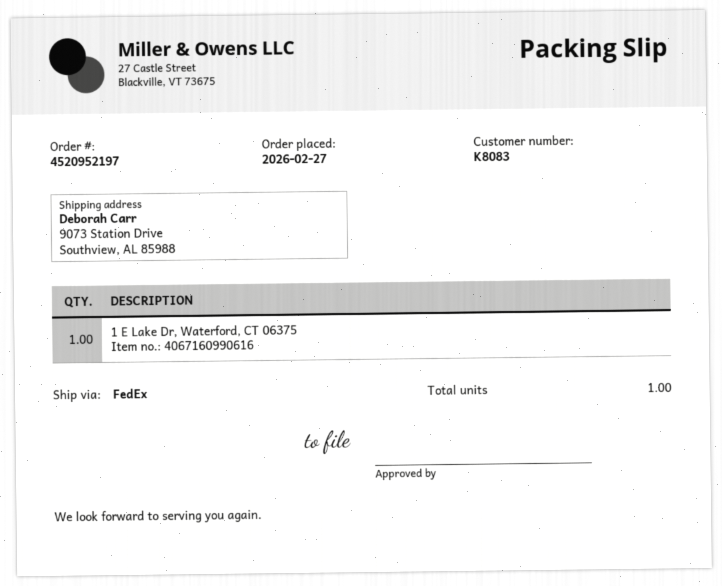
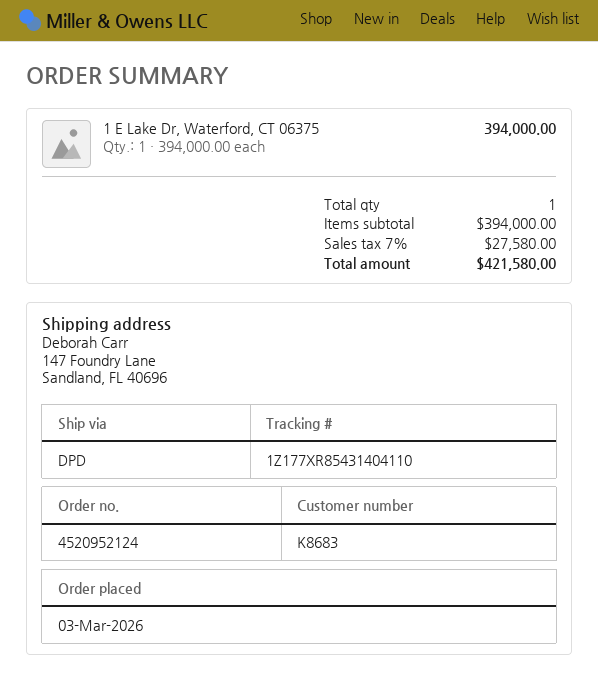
order number: 4520952197 -> 4520952124
order date: 2026-02-27 -> 2026-03-03
customer number: K8083 -> K8683
shipping method: FedEx -> DPD
ship to: 9073 Station Drive, Southview, AL 85988 -> 147 Foundry Lane, Sandland, FL 40696

